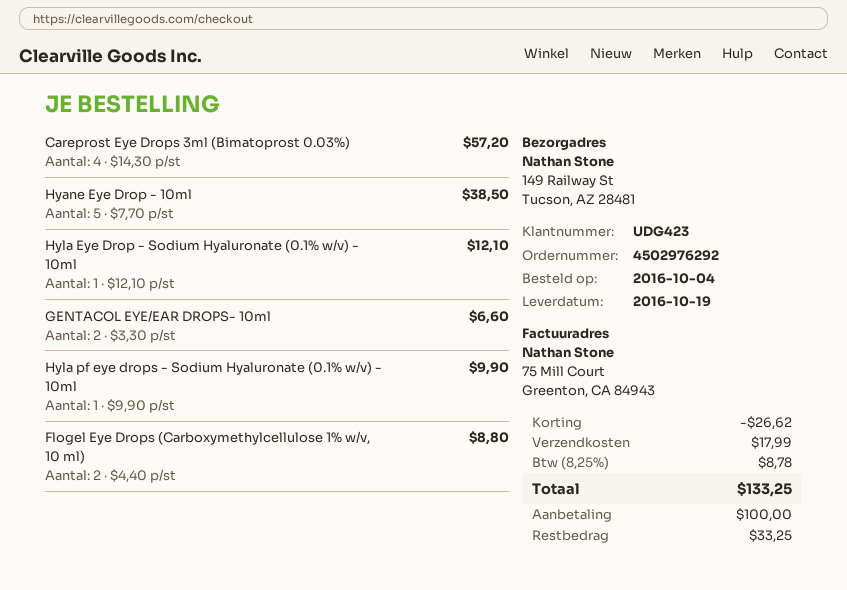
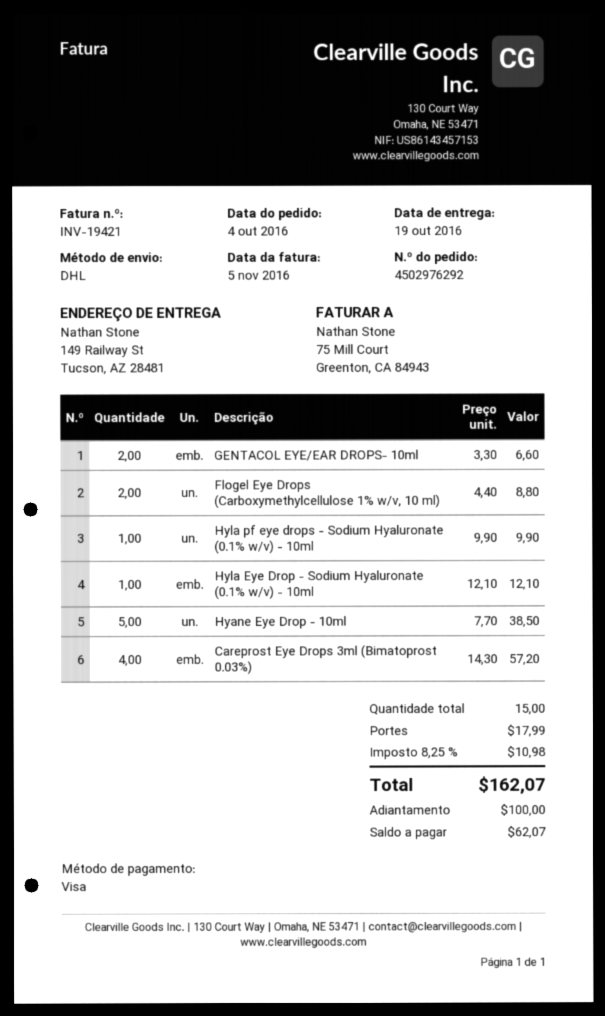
discount: 26.62 -> none
tax: 8.25% = 8.78 -> 8.25% = 10.98
total: 133.25 -> 162.07
balance: 33.25 -> 62.07

